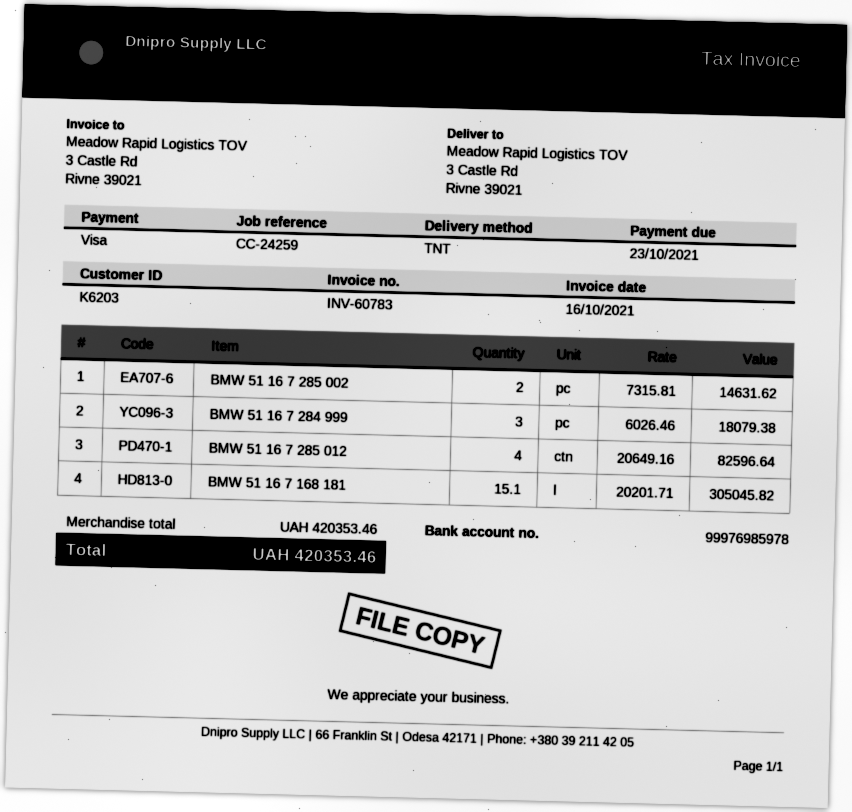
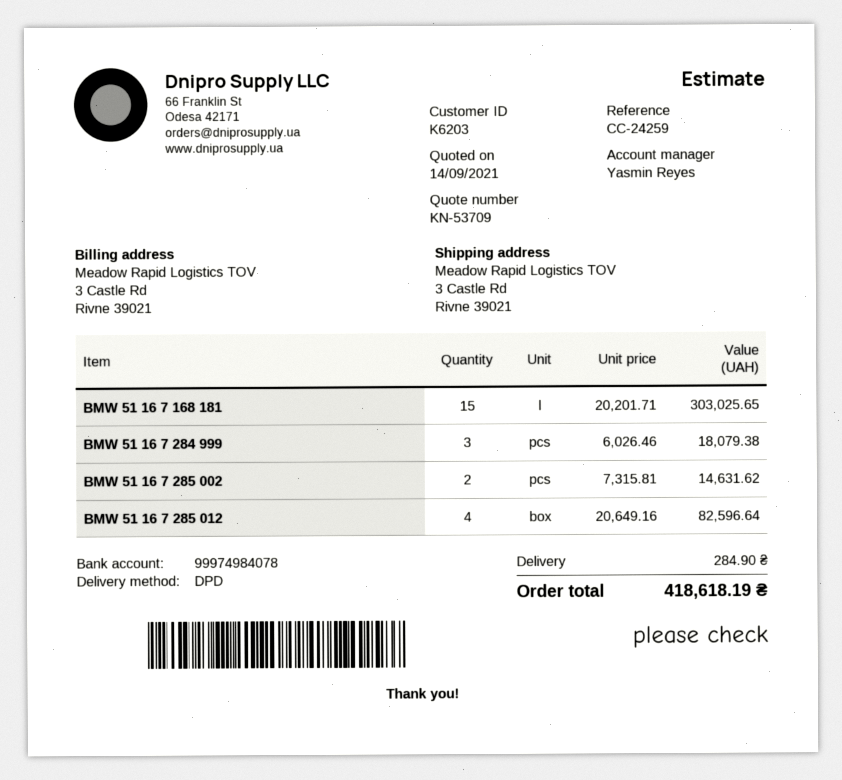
bank account: 99976985978 -> 99974984078
shipping method: TNT -> DPD
BMW 51 16 7 168 181: 15.1 x 20201.71 = 305045.82 -> 15 x 20201.71 = 303025.65
shipping: none -> 284.90
total: 420353.46 -> 418618.19

